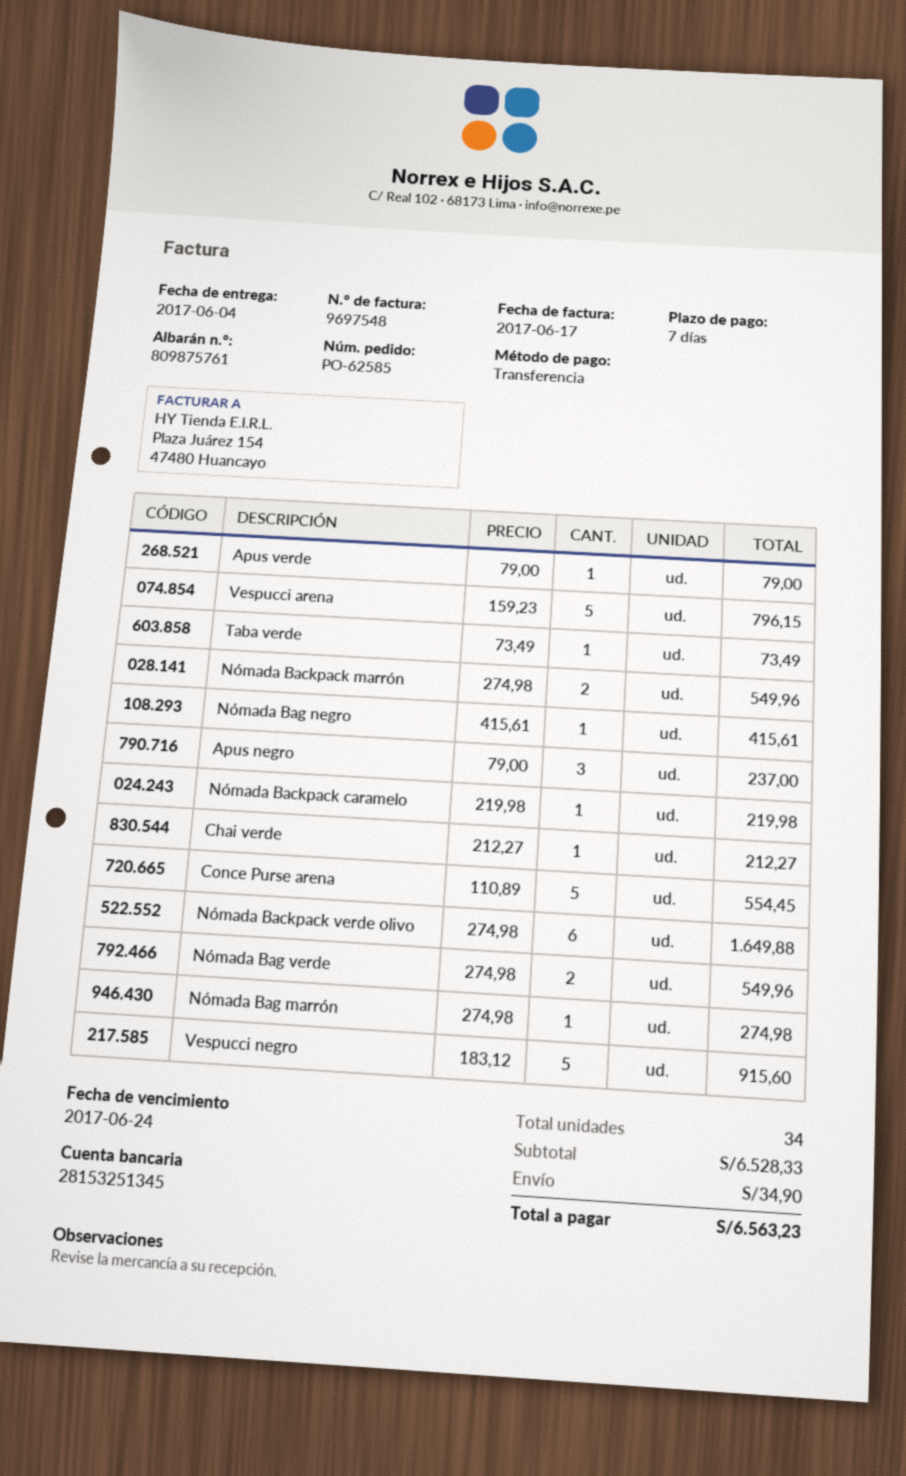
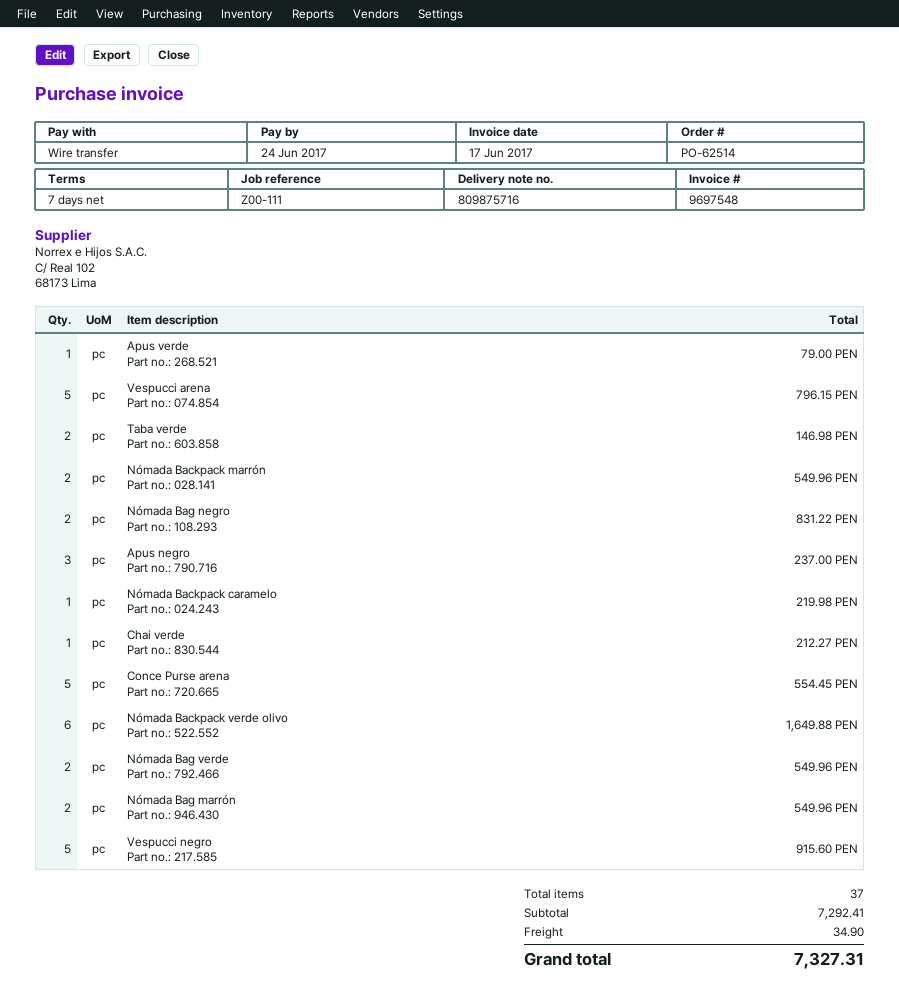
order number: PO-62585 -> PO-62514
delivery note number: 809875761 -> 809875716
Taba verde: 1 for 73.49 -> 2 for 146.98
Nómada Bag negro: 1 for 415.61 -> 2 for 831.22
Nómada Bag marrón: 1 for 274.98 -> 2 for 549.96
total quantity: 34 -> 37
subtotal: 6528.33 -> 7292.41
total: 6563.23 -> 7327.31

